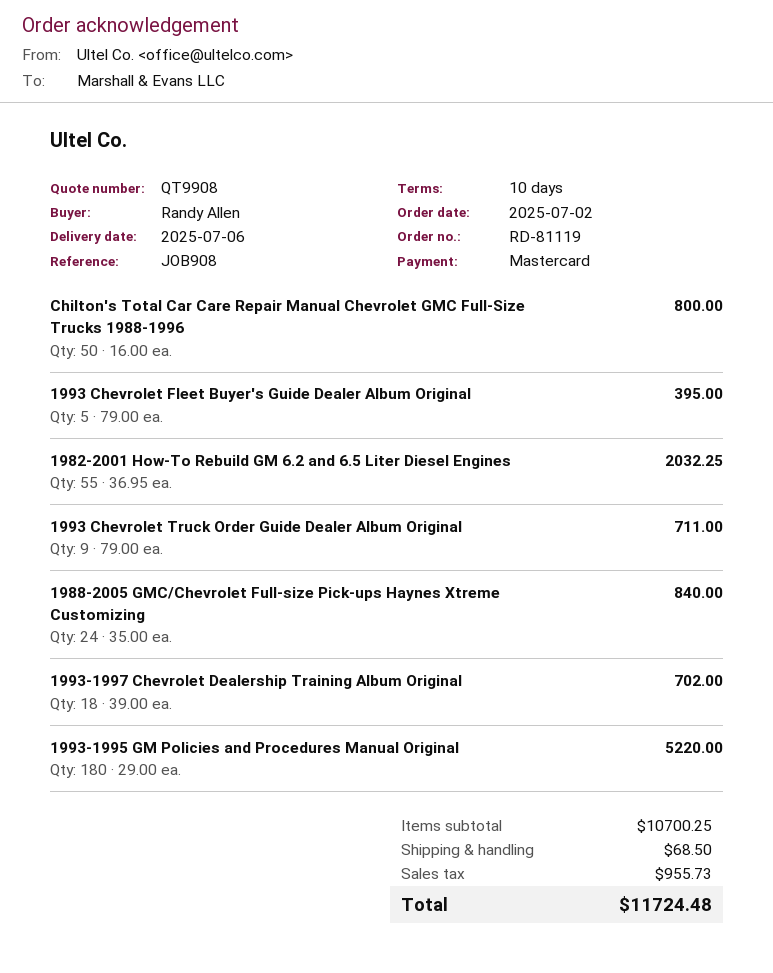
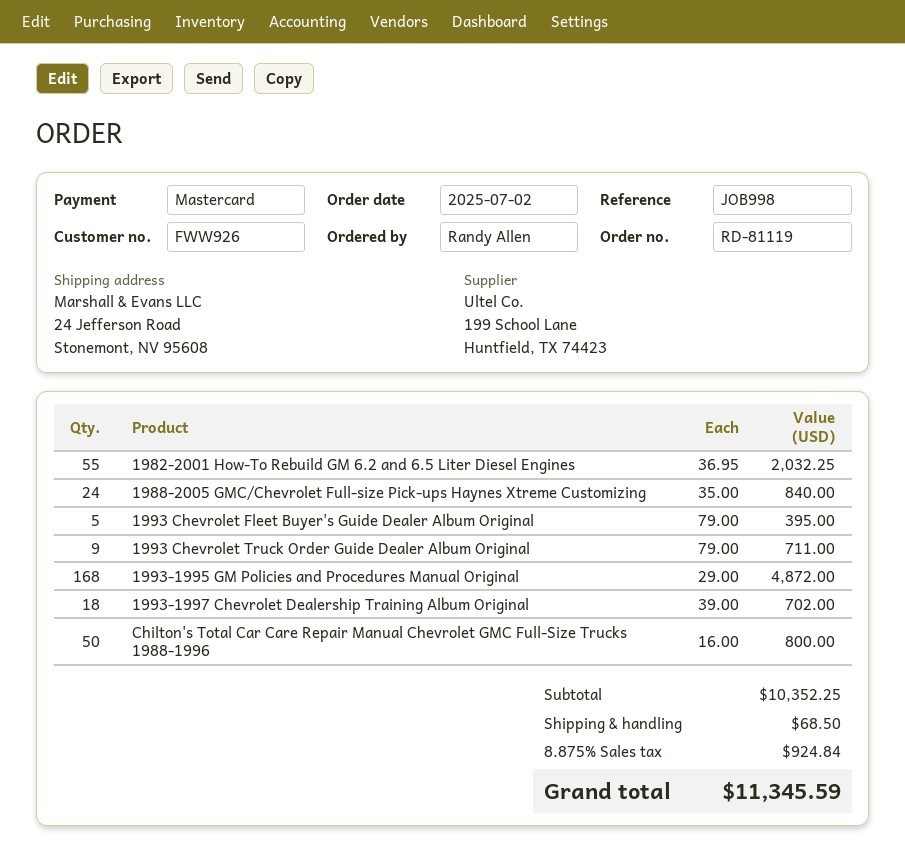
reference: JOB908 -> JOB998
1993-1995 GM Policies and Procedures Manual Original: 180 x 29.00 = 5220.00 -> 168 x 29.00 = 4872.00
subtotal: 10700.25 -> 10352.25
tax: 955.73 -> 924.84
total: 11724.48 -> 11345.59

